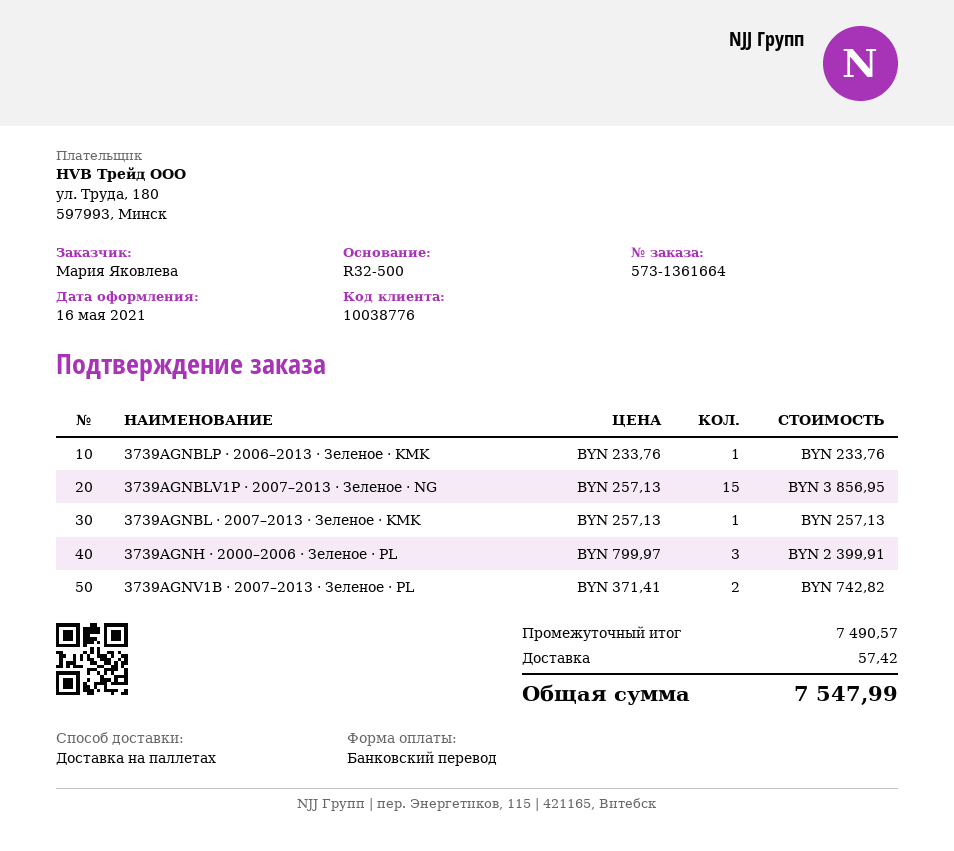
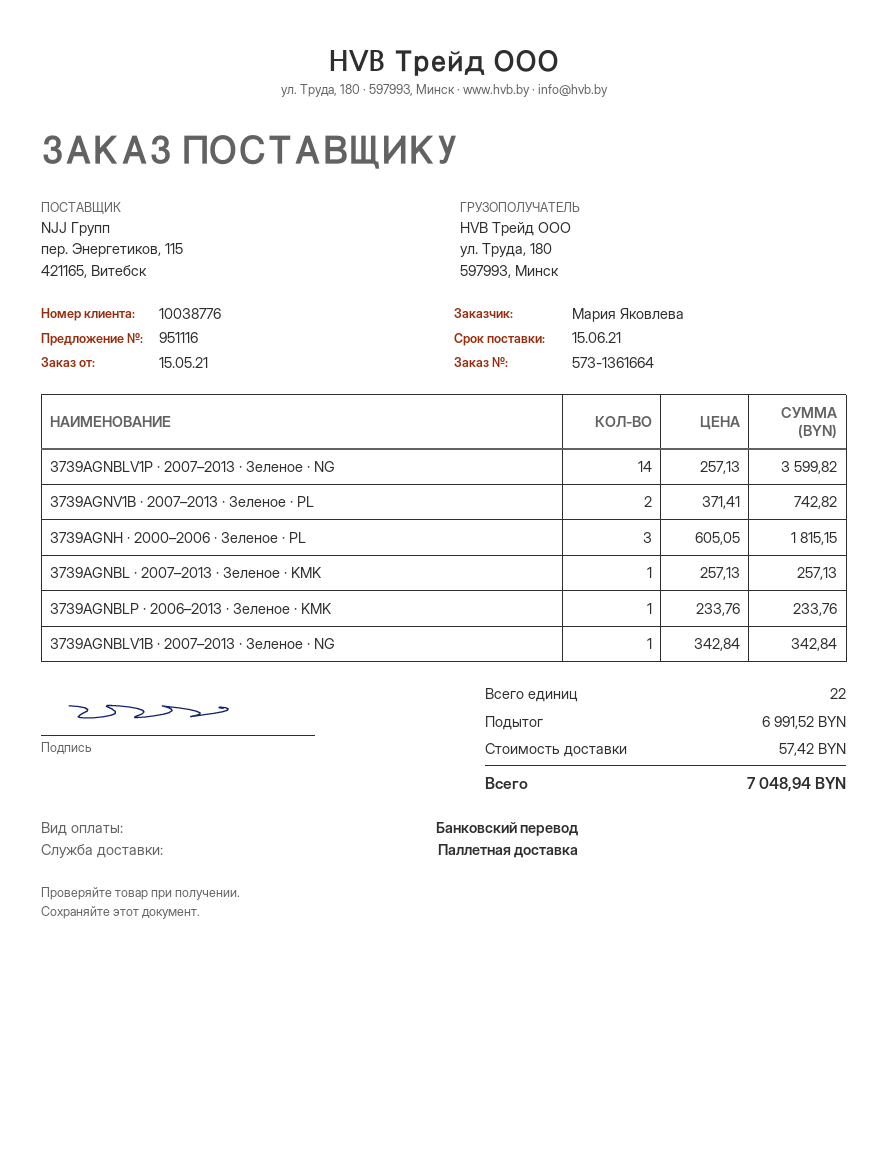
order date: 2021-05-16 -> 2021-05-15
3739AGNBLV1P · 2007–2013 · Зеленое · NG: 15 x 257.13 = 3856.95 -> 14 x 257.13 = 3599.82
3739AGNH · 2000–2006 · Зеленое · PL: 3 x 799.97 = 2399.91 -> 3 x 605.05 = 1815.15
3739AGNBLV1B · 2007–2013 · Зеленое · NG: none -> 1 x 342.84 = 342.84
subtotal: 7490.57 -> 6991.52
total: 7547.99 -> 7048.94

